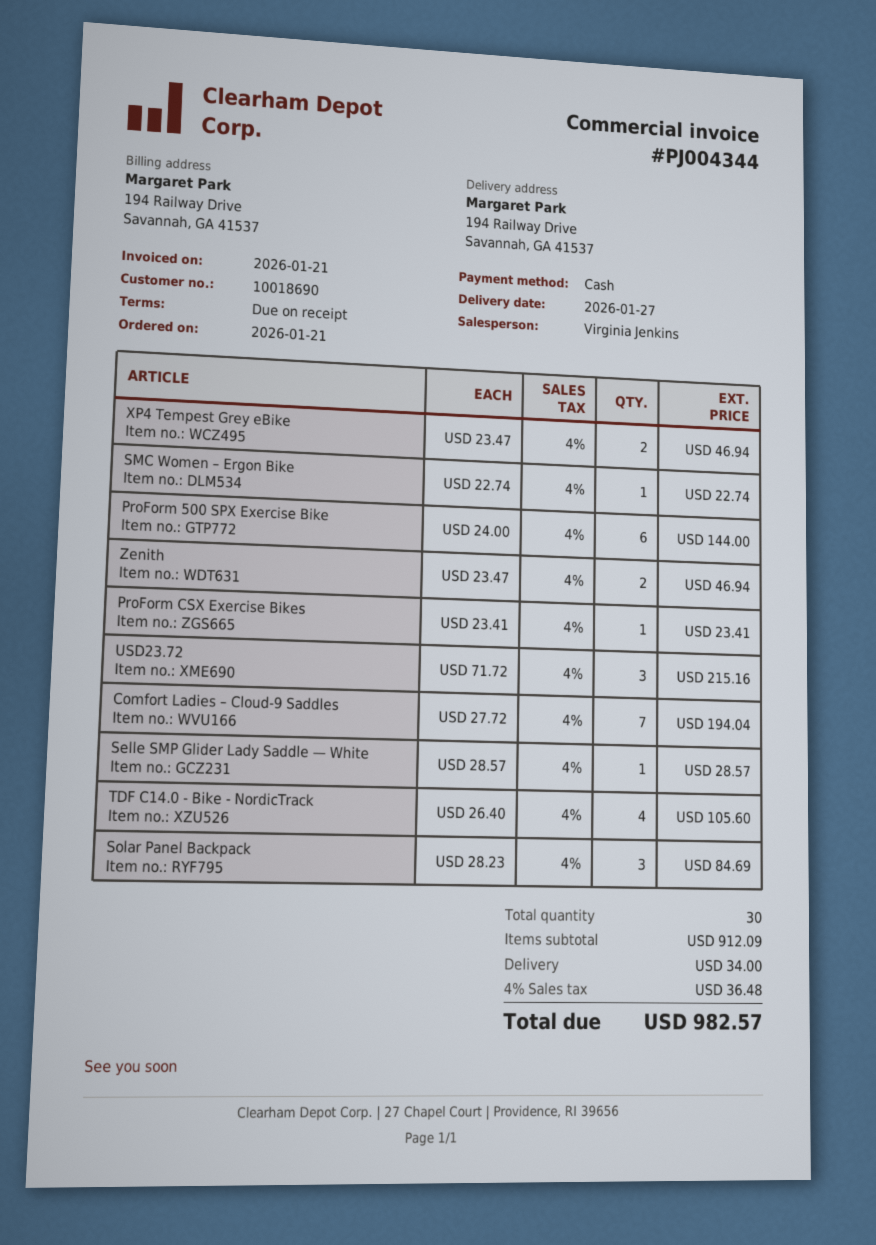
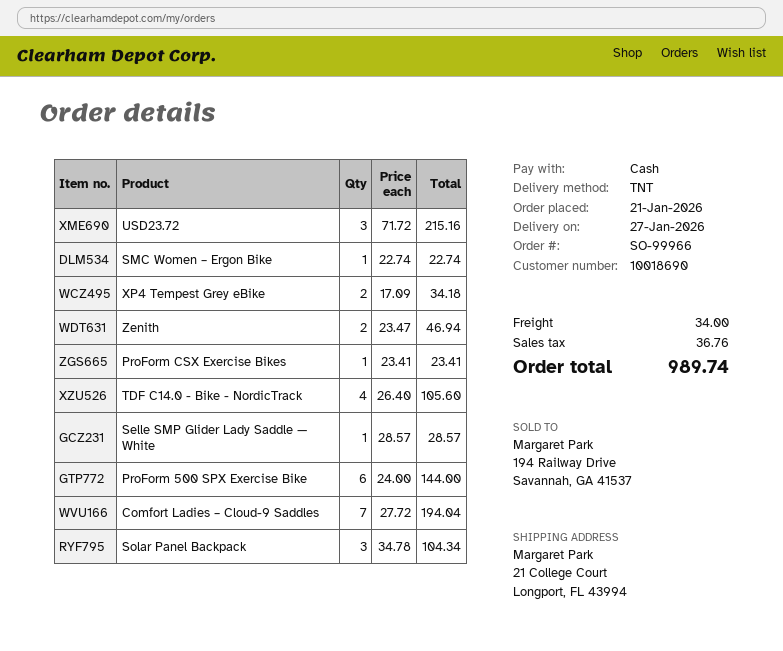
ship to: 194 Railway Drive, Savannah, GA 41537 -> 21 College Court, Longport, FL 43994
XP4 Tempest Grey eBike: 2 x 23.47 = 46.94 -> 2 x 17.09 = 34.18
Solar Panel Backpack: 3 x 28.23 = 84.69 -> 3 x 34.78 = 104.34
tax: 36.48 -> 36.76
total: 982.57 -> 989.74

